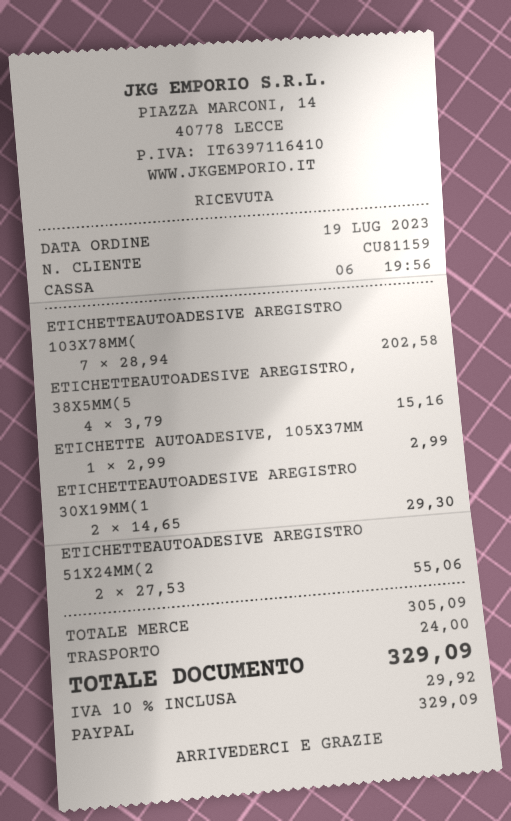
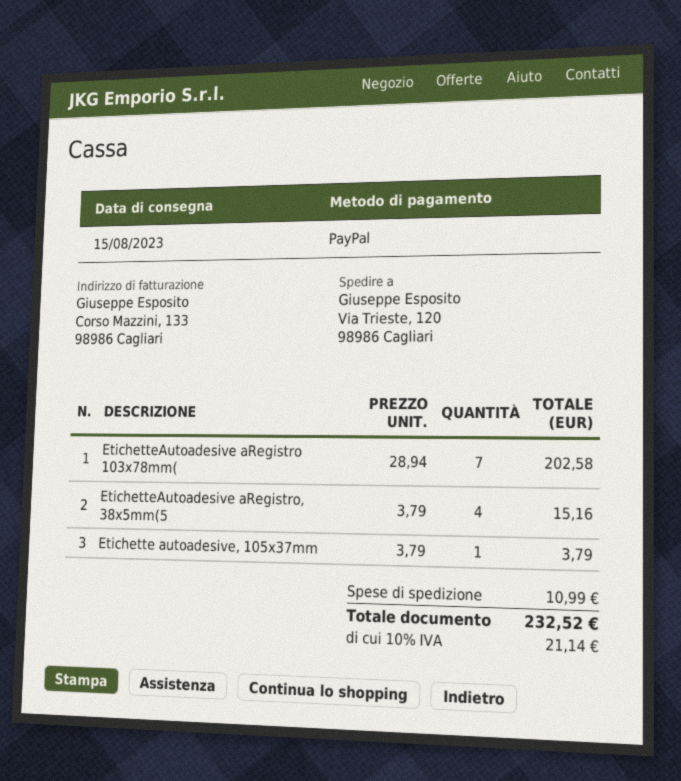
ETICHETTE AUTOADESIVE, 105X37MM: 1 x 2.99 = 2.99 -> 1 x 3.79 = 3.79
ETICHETTEAUTOADESIVE AREGISTRO 30X19MM(1: 2 x 14.65 = 29.30 -> none
ETICHETTEAUTOADESIVE AREGISTRO 51X24MM(2: 2 x 27.53 = 55.06 -> none
shipping: 24.00 -> 10.99
tax: 10% = 29.92 -> 10% = 21.14
total: 329.09 -> 232.52

